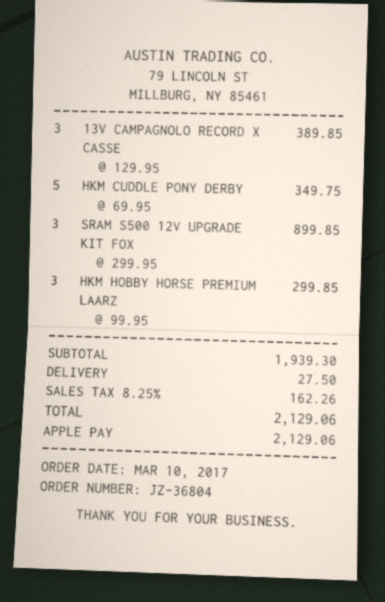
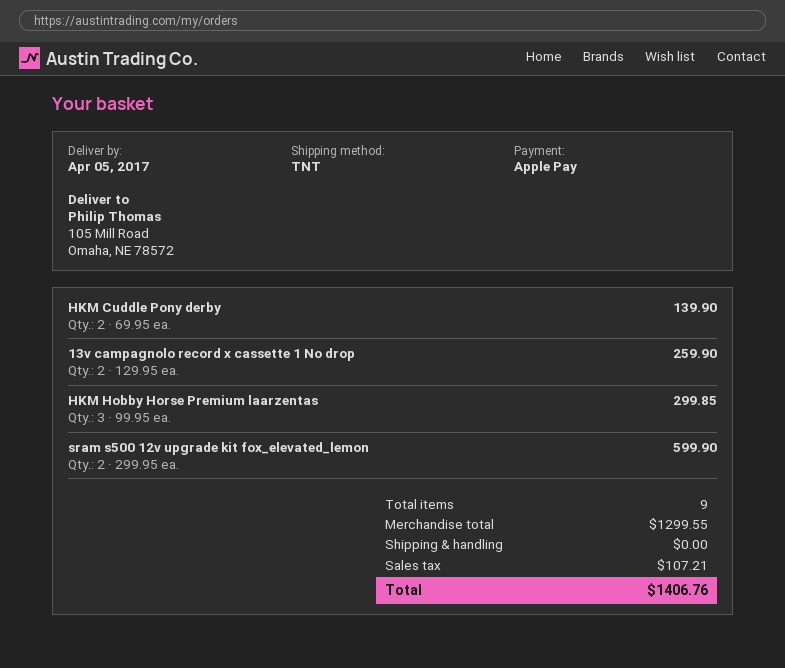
13V CAMPAGNOLO RECORD X CASSE: 3 x 129.95 = 389.85 -> 2 x 129.95 = 259.90
HKM CUDDLE PONY DERBY: 5 x 69.95 = 349.75 -> 2 x 69.95 = 139.90
SRAM S500 12V UPGRADE KIT FOX: 3 x 299.95 = 899.85 -> 2 x 299.95 = 599.90
subtotal: 1939.30 -> 1299.55
shipping: 27.50 -> 0.00
tax: 162.26 -> 107.21
total: 2129.06 -> 1406.76

